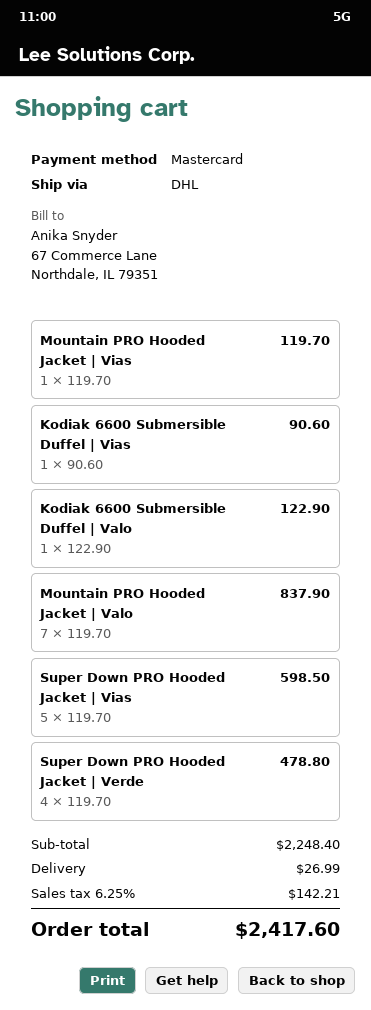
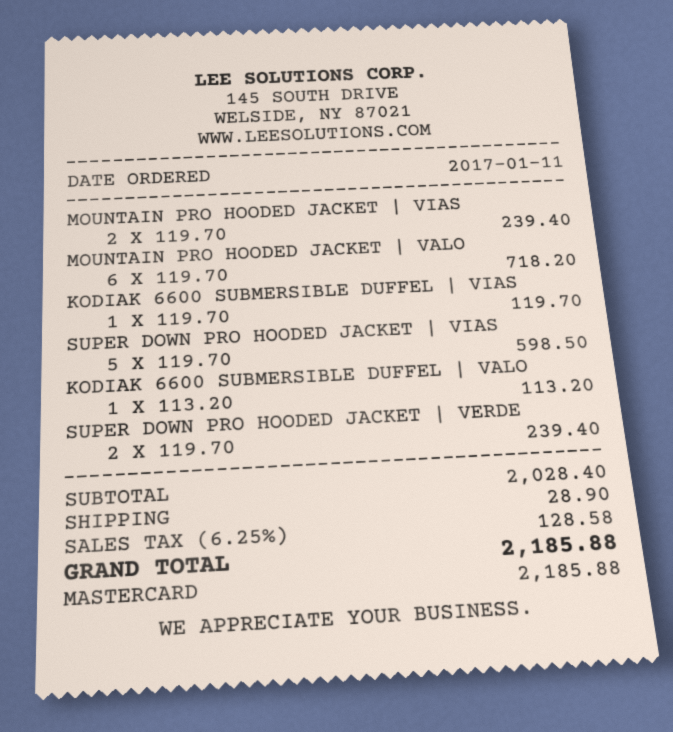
Mountain PRO Hooded Jacket | Vias: 1 x 119.70 = 119.70 -> 2 x 119.70 = 239.40
Kodiak 6600 Submersible Duffel | Vias: 1 x 90.60 = 90.60 -> 1 x 119.70 = 119.70
Kodiak 6600 Submersible Duffel | Valo: 1 x 122.90 = 122.90 -> 1 x 113.20 = 113.20
Mountain PRO Hooded Jacket | Valo: 7 x 119.70 = 837.90 -> 6 x 119.70 = 718.20
Super Down PRO Hooded Jacket | Verde: 4 x 119.70 = 478.80 -> 2 x 119.70 = 239.40
subtotal: 2248.40 -> 2028.40
shipping: 26.99 -> 28.90
tax: 6.25% = 142.21 -> 6.25% = 128.58
total: 2417.60 -> 2185.88

